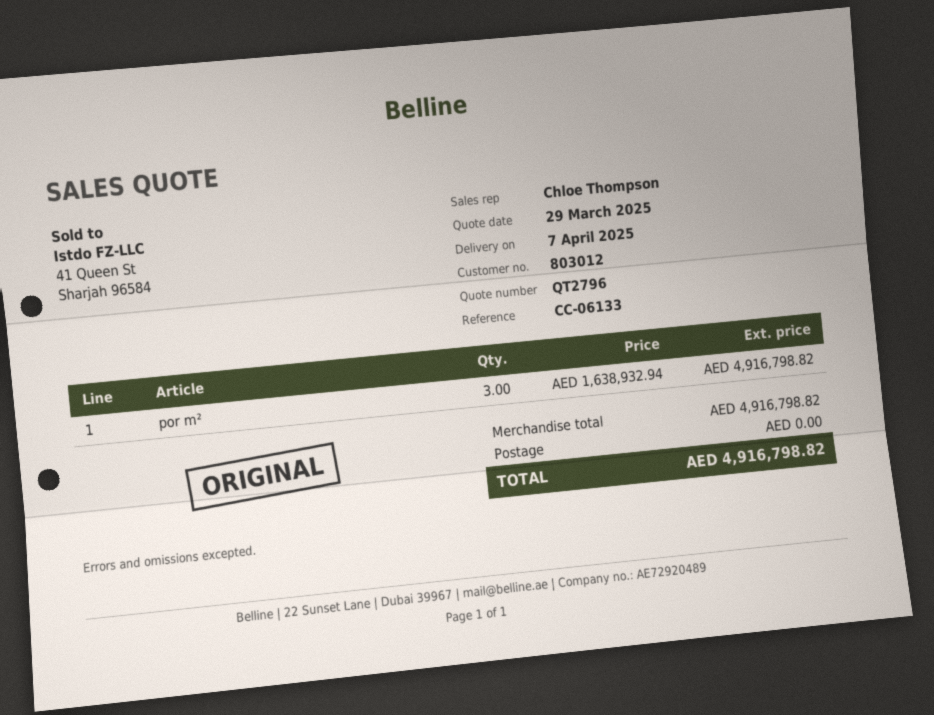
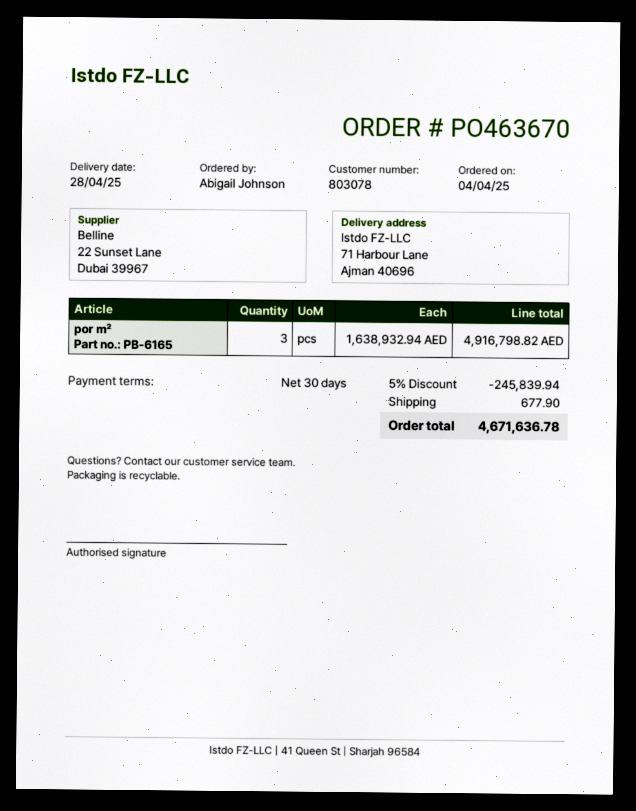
delivery date: 2025-04-07 -> 2025-04-28
customer number: 803012 -> 803078
discount: none -> 5% = 245839.94
shipping: 0.00 -> 677.90
total: 4916798.82 -> 4671636.78

